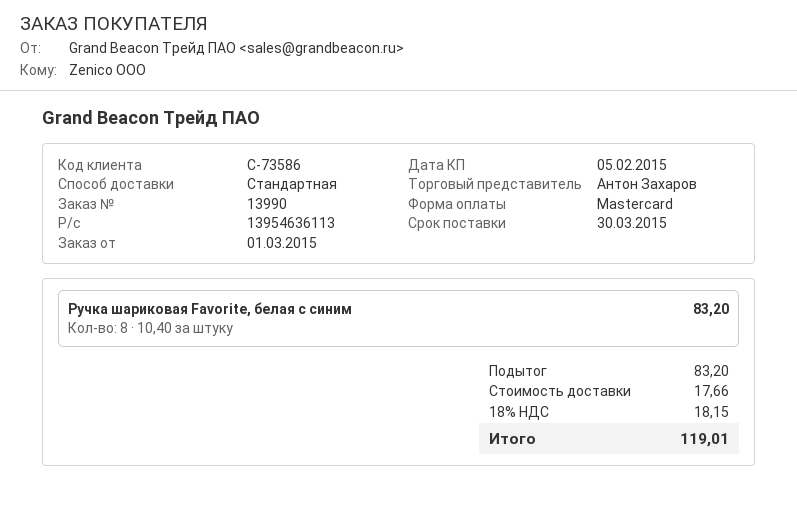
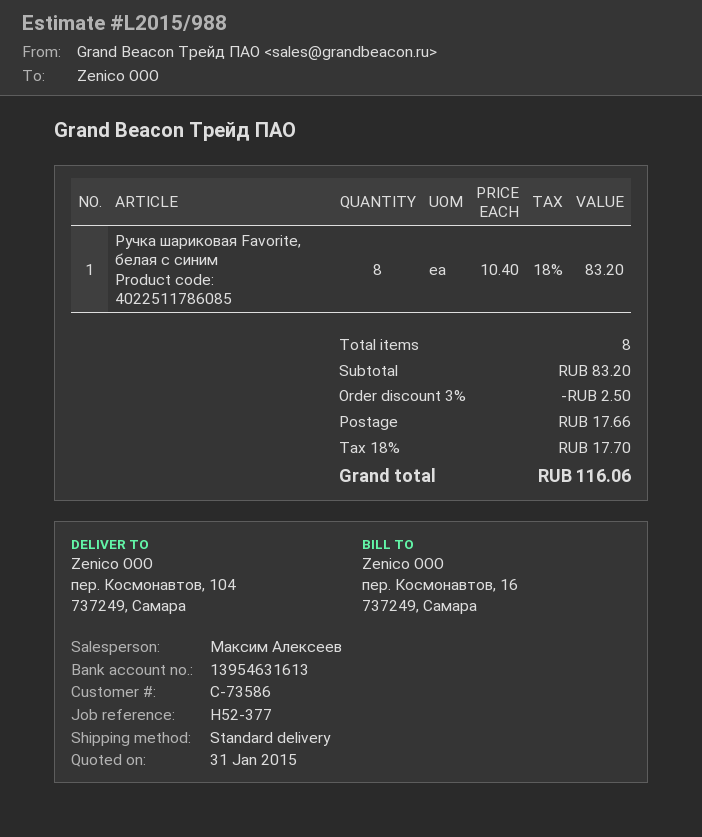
quote date: 2015-02-05 -> 2015-01-31
sales rep: Антон Захаров -> Максим Алексеев
bank account: 13954636113 -> 13954631613
discount: none -> 3% = 2.50
tax: 18% = 18.15 -> 18% = 17.70
total: 119.01 -> 116.06

